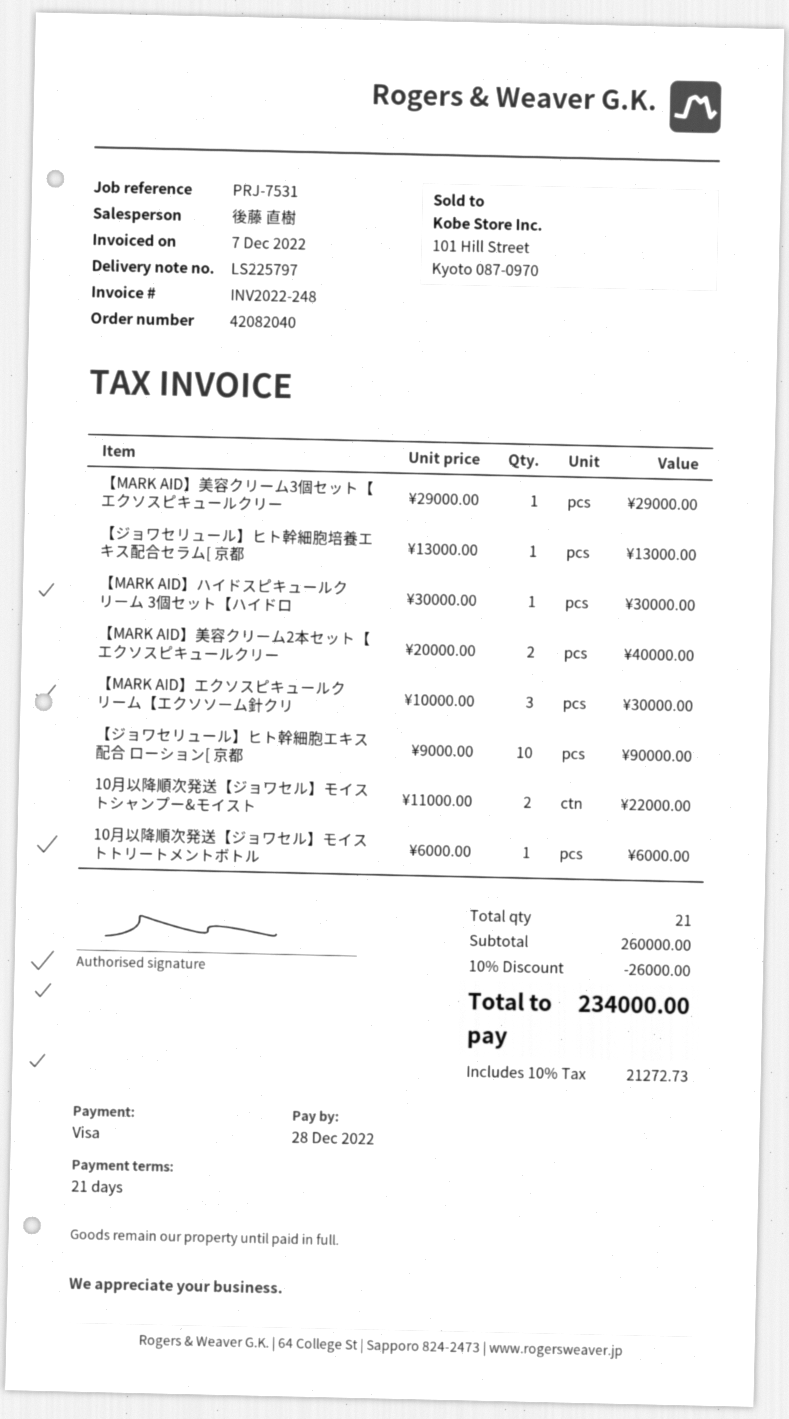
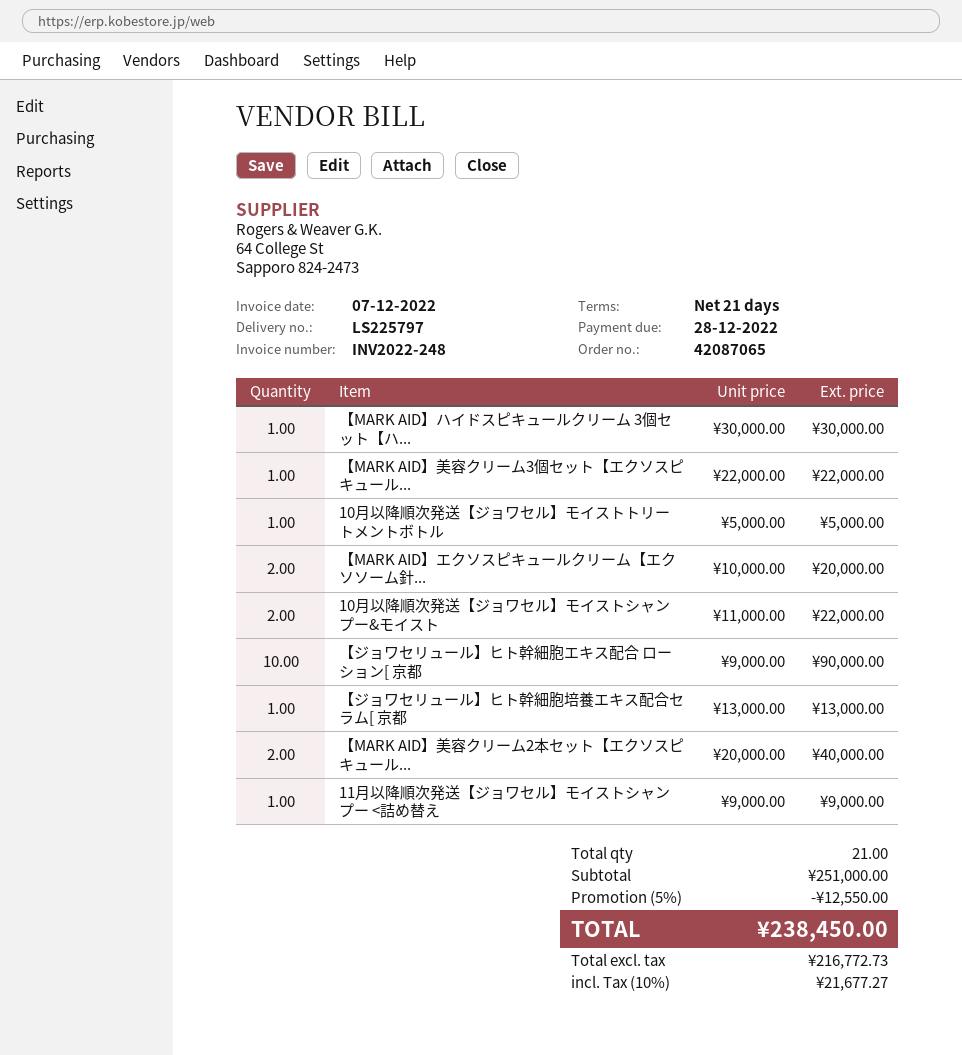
order number: 42082040 -> 42087065
【MARK AID】美容クリーム3個セット【エクソスピキュールクリー: 1 x 29000.00 = 29000.00 -> 1 x 22000.00 = 22000.00
【MARK AID】エクソスピキュールクリーム【エクソソーム針クリ: 3 x 10000.00 = 30000.00 -> 2 x 10000.00 = 20000.00
10月以降順次発送【ジョワセル】モイストトリートメントボトル: 1 x 6000.00 = 6000.00 -> 1 x 5000.00 = 5000.00
11月以降順次発送【ジョワセル】モイストシャンプー <詰め替え: none -> 1 x 9000.00 = 9000.00
subtotal: 260000.00 -> 251000.00
discount: 10% = 26000.00 -> 5% = 12550.00
tax: 10% = 21272.73 -> 10% = 21677.27
total: 234000.00 -> 238450.00

